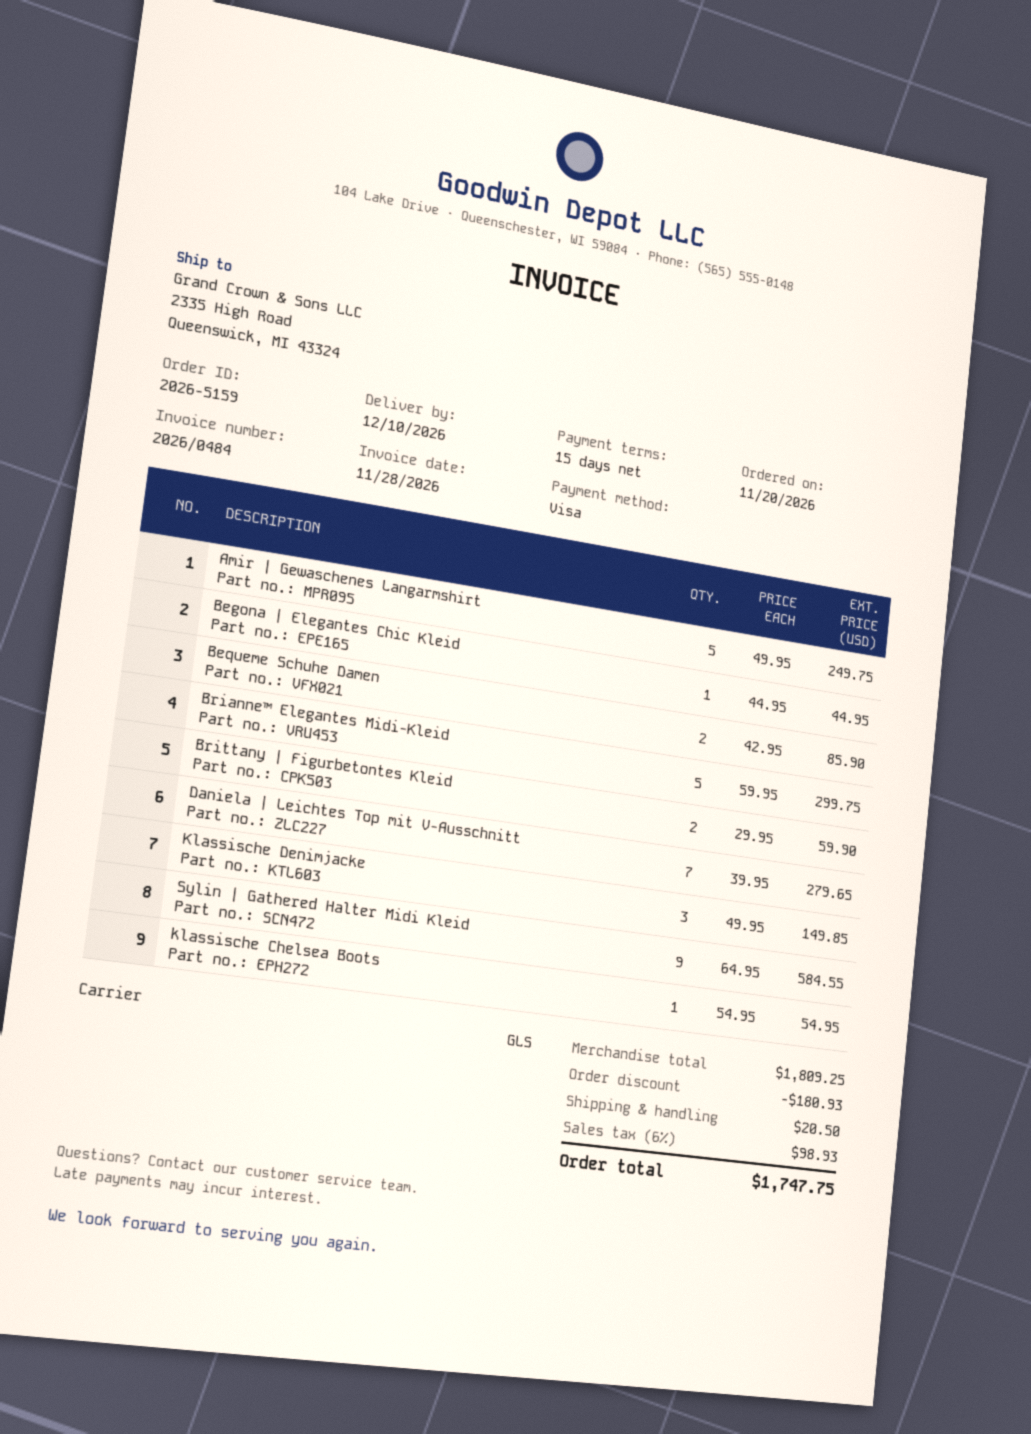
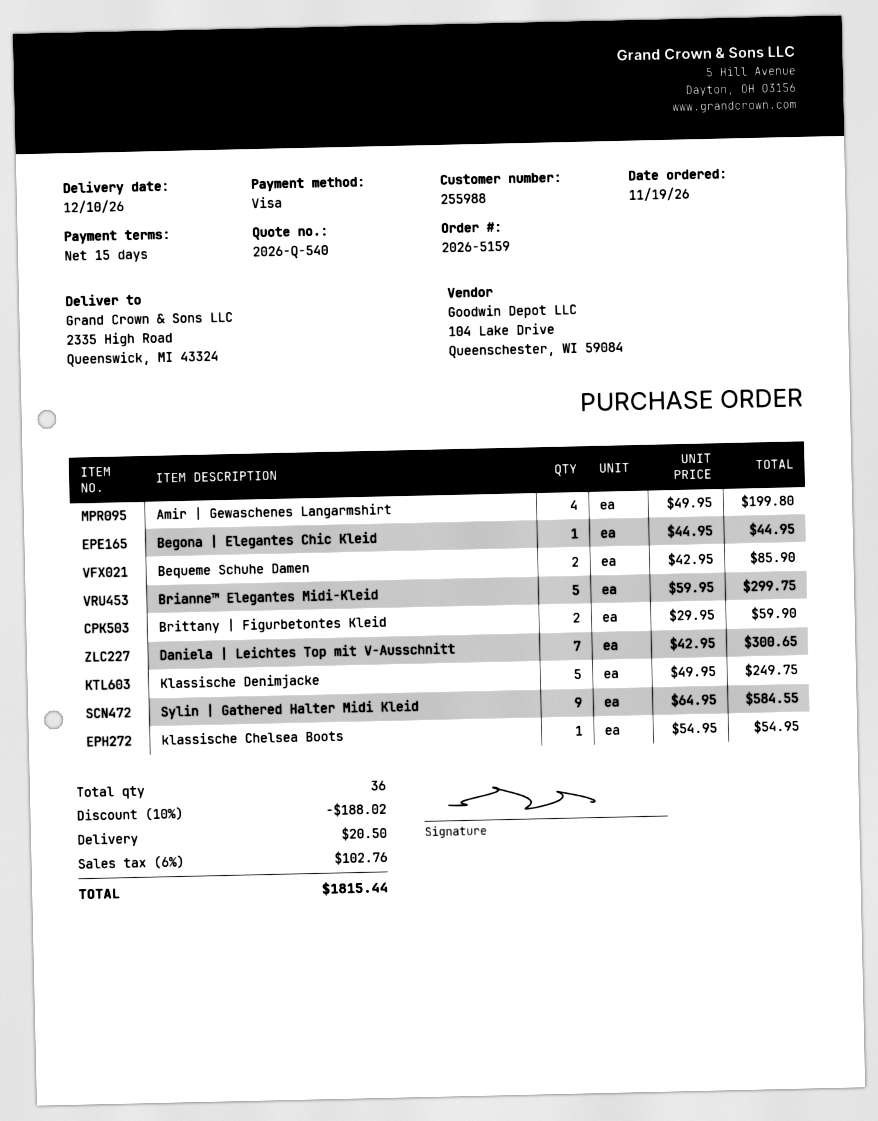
order date: 2026-11-20 -> 2026-11-19
Amir | Gewaschenes Langarmshirt: 5 x 49.95 = 249.75 -> 4 x 49.95 = 199.80
Daniela | Leichtes Top mit V-Ausschnitt: 7 x 39.95 = 279.65 -> 7 x 42.95 = 300.65
Klassische Denimjacke: 3 x 49.95 = 149.85 -> 5 x 49.95 = 249.75
discount: 180.93 -> 188.02
tax: 6% = 98.93 -> 6% = 102.76
total: 1747.75 -> 1815.44

